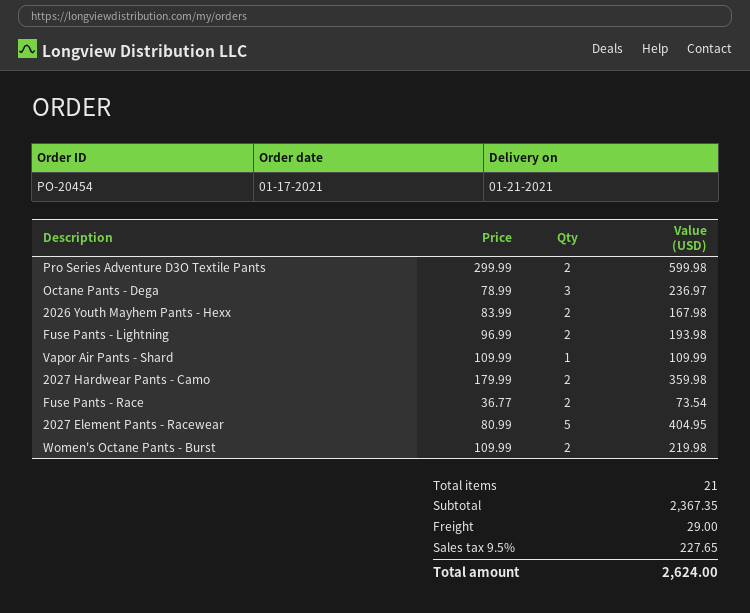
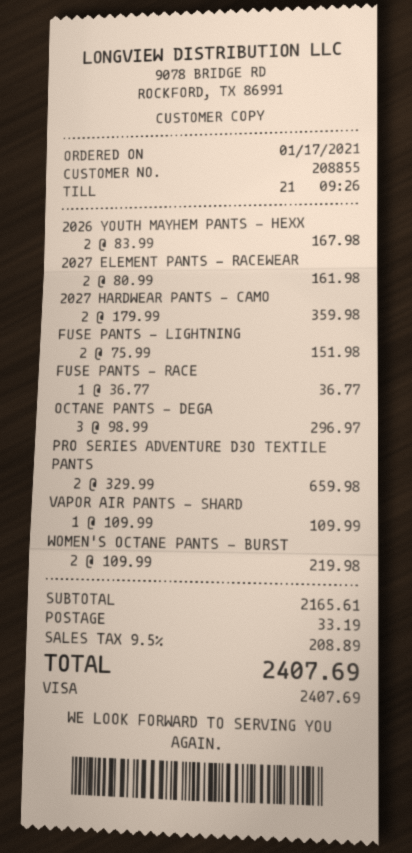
Pro Series Adventure D3O Textile Pants: 2 x 299.99 = 599.98 -> 2 x 329.99 = 659.98
Octane Pants - Dega: 3 x 78.99 = 236.97 -> 3 x 98.99 = 296.97
Fuse Pants - Lightning: 2 x 96.99 = 193.98 -> 2 x 75.99 = 151.98
Fuse Pants - Race: 2 x 36.77 = 73.54 -> 1 x 36.77 = 36.77
2027 Element Pants - Racewear: 5 x 80.99 = 404.95 -> 2 x 80.99 = 161.98
subtotal: 2367.35 -> 2165.61
shipping: 29.00 -> 33.19
tax: 9.5% = 227.65 -> 9.5% = 208.89
total: 2624.00 -> 2407.69

